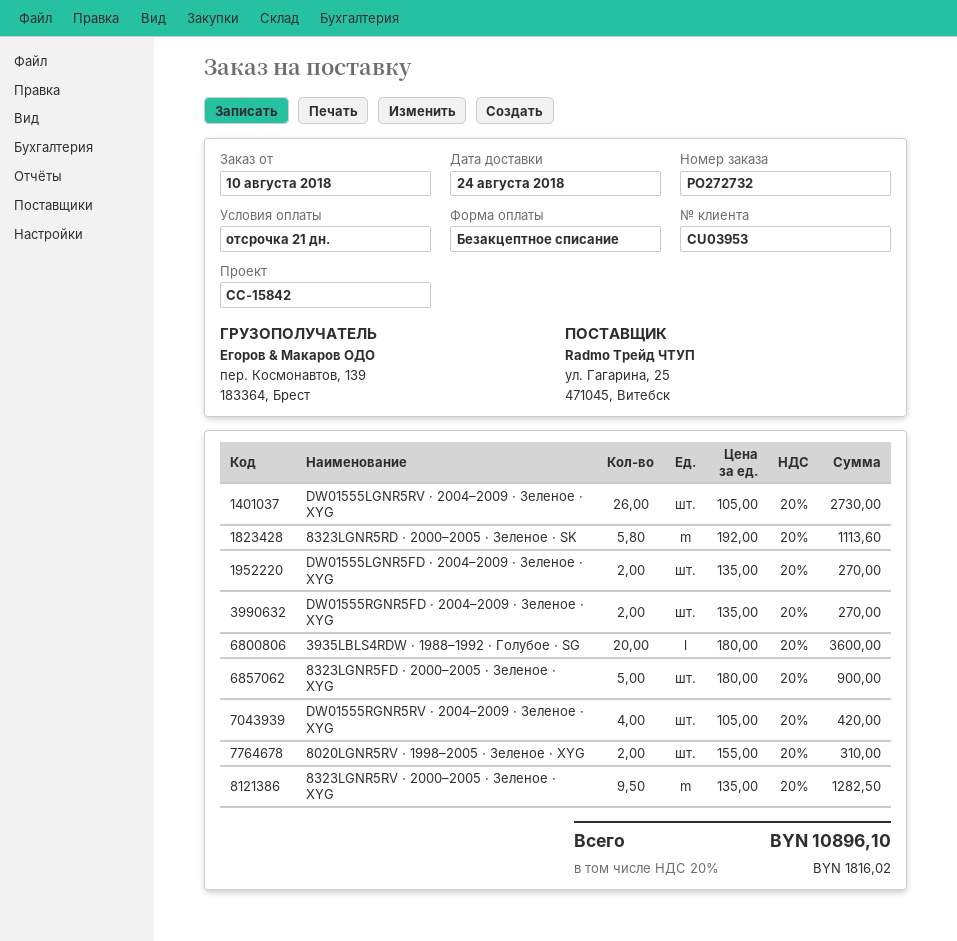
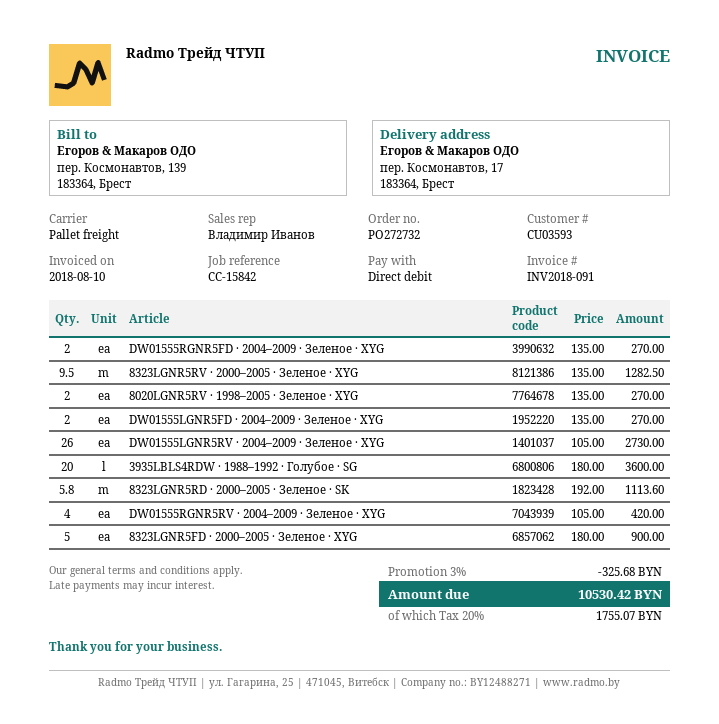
customer number: CU03953 -> CU03593
ship to: пер. Космонавтов, 139, 183364, Брест -> пер. Космонавтов, 17, 183364, Брест
8020LGNR5RV · 1998–2005 · Зеленое · XYG: 2 x 155.00 = 310.00 -> 2 x 135.00 = 270.00
discount: none -> 3% = 325.68
tax: 20% = 1816.02 -> 20% = 1755.07
total: 10896.10 -> 10530.42

